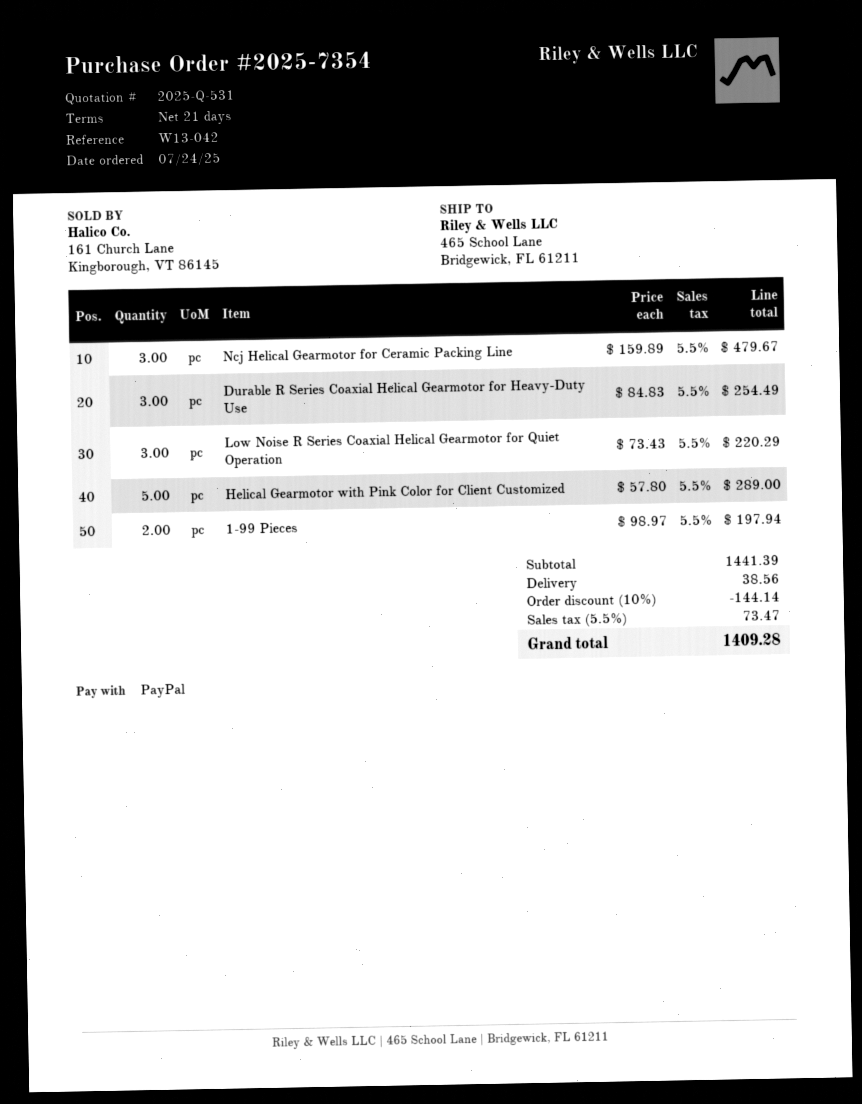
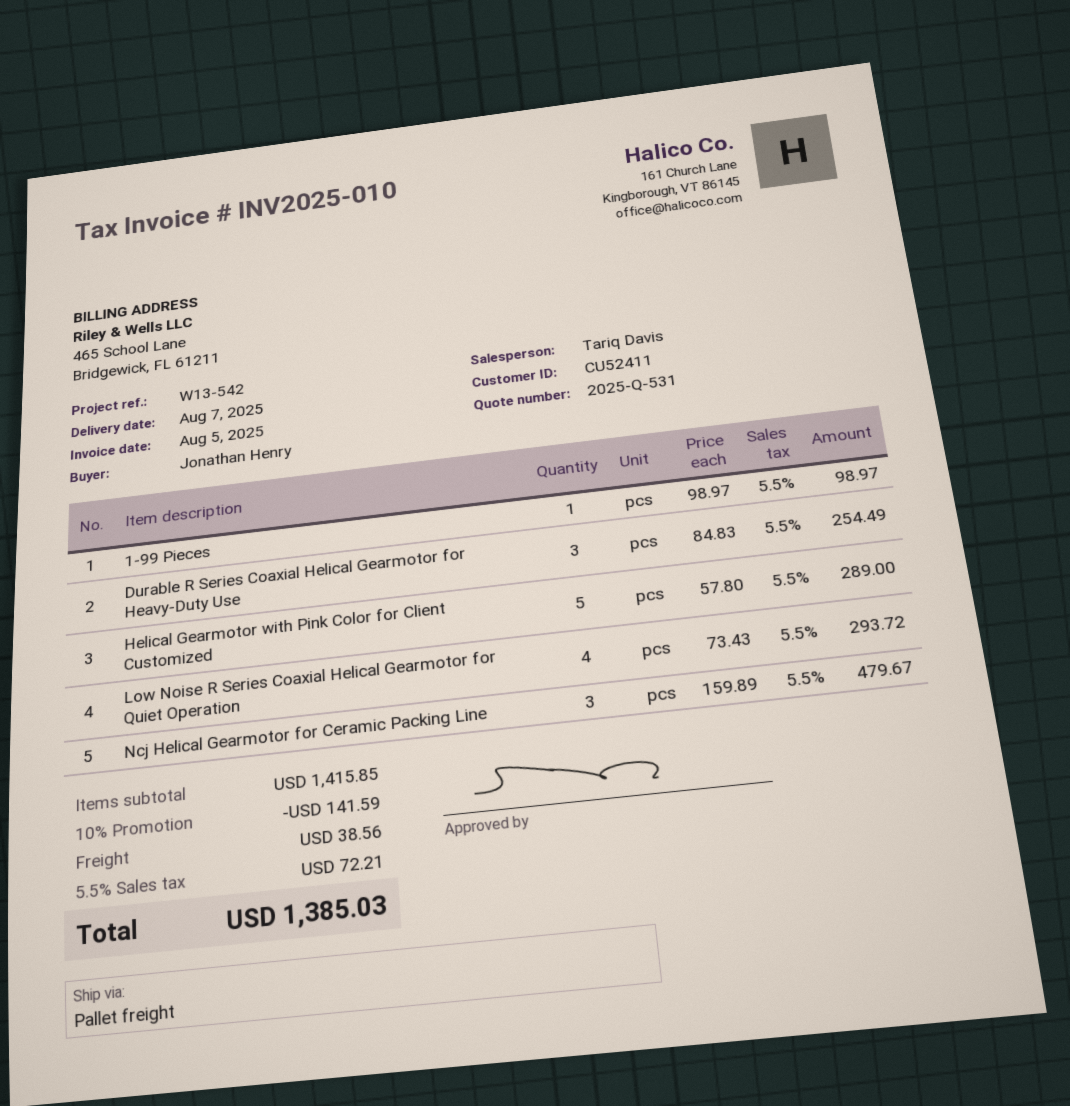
reference: W13-042 -> W13-542
Low Noise R Series Coaxial Helical Gearmotor for Quiet Operation: 3 x 73.43 = 220.29 -> 4 x 73.43 = 293.72
1-99 Pieces: 2 x 98.97 = 197.94 -> 1 x 98.97 = 98.97
subtotal: 1441.39 -> 1415.85
discount: 10% = 144.14 -> 10% = 141.59
tax: 5.5% = 73.47 -> 5.5% = 72.21
total: 1409.28 -> 1385.03

